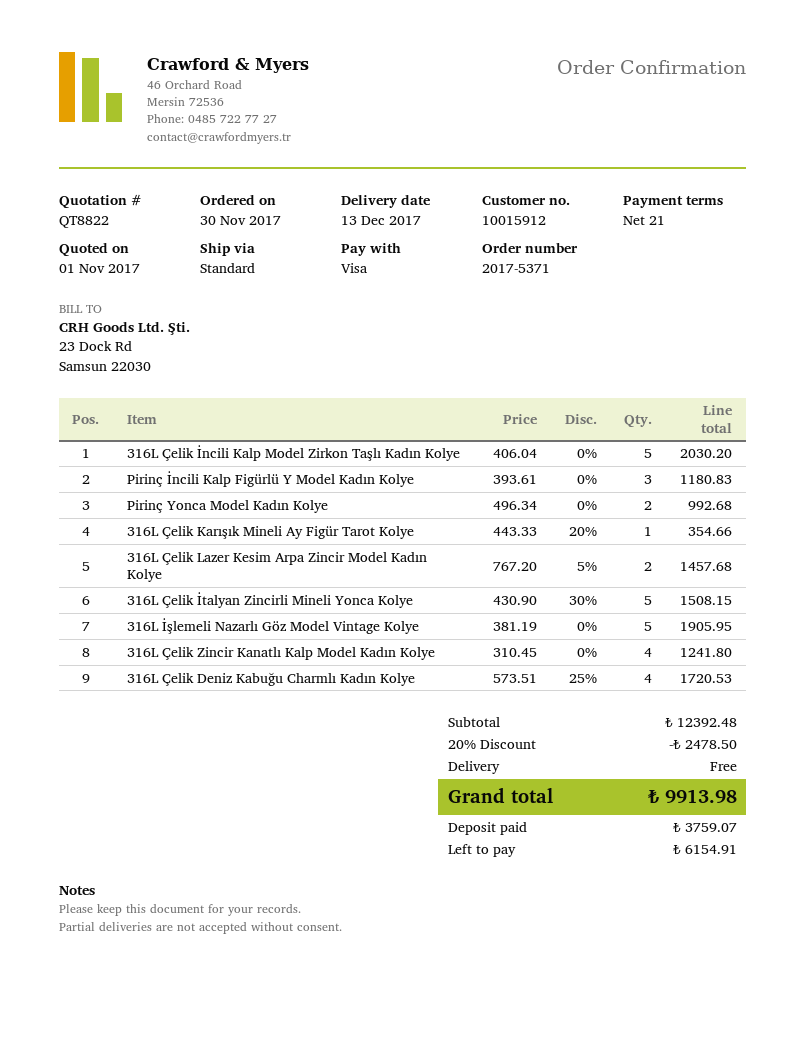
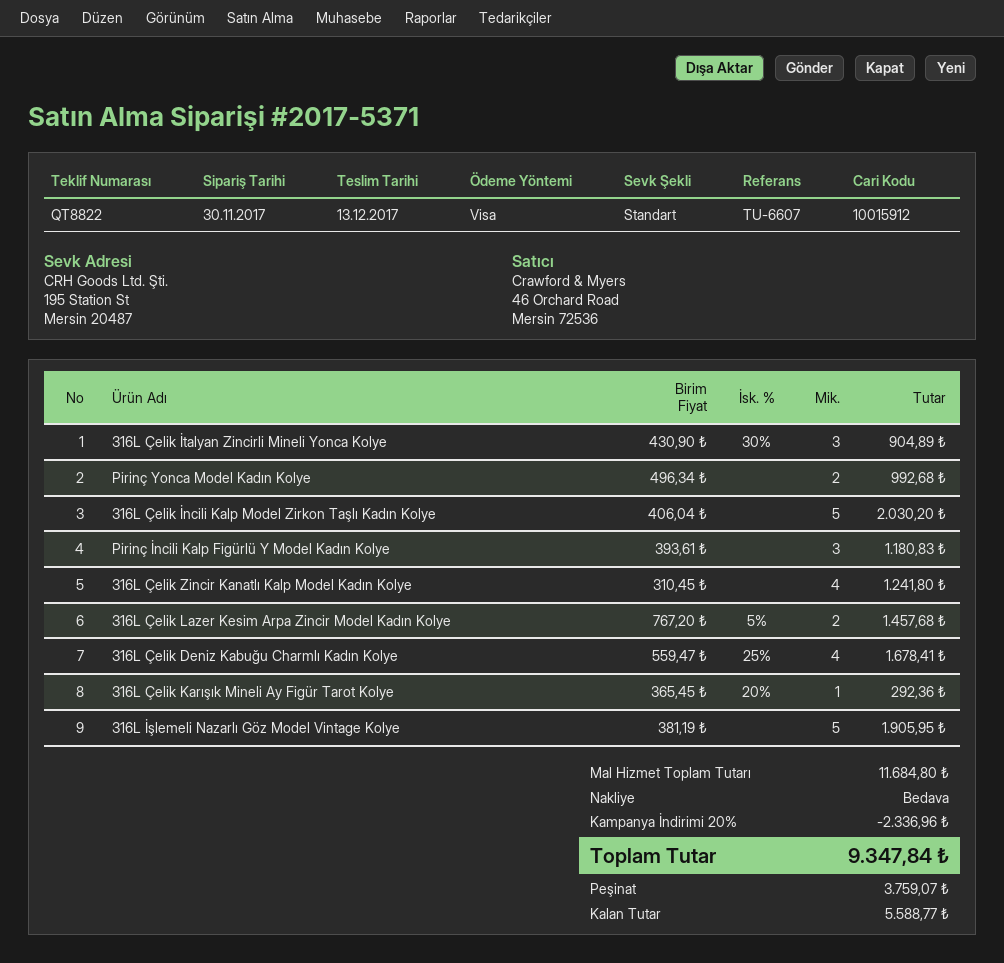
316L Çelik Karışık Mineli Ay Figür Tarot Kolye: 1 x 443.33 - 20% = 354.66 -> 1 x 365.45 - 20% = 292.36
316L Çelik İtalyan Zincirli Mineli Yonca Kolye: 5 x 430.90 - 30% = 1508.15 -> 3 x 430.90 - 30% = 904.89
316L Çelik Deniz Kabuğu Charmlı Kadın Kolye: 4 x 573.51 - 25% = 1720.53 -> 4 x 559.47 - 25% = 1678.41
subtotal: 12392.48 -> 11684.80
discount: 20% = 2478.50 -> 20% = 2336.96
total: 9913.98 -> 9347.84
balance: 6154.91 -> 5588.77

